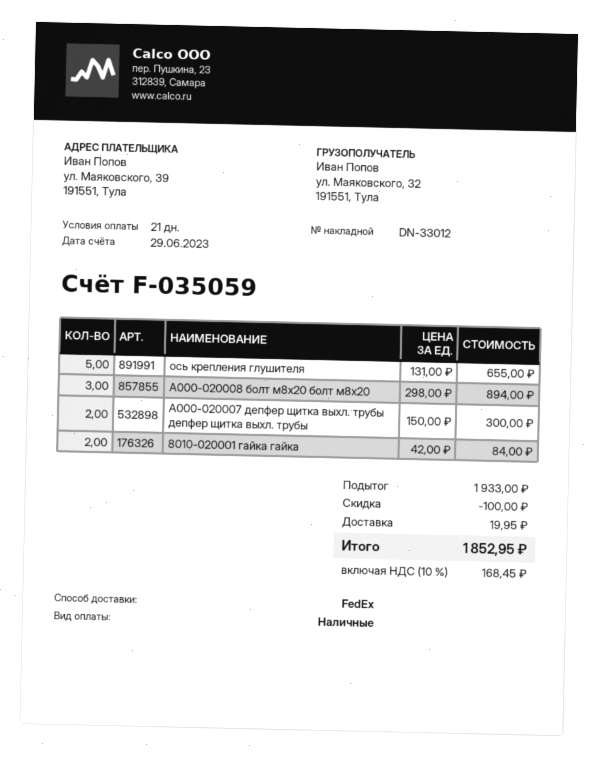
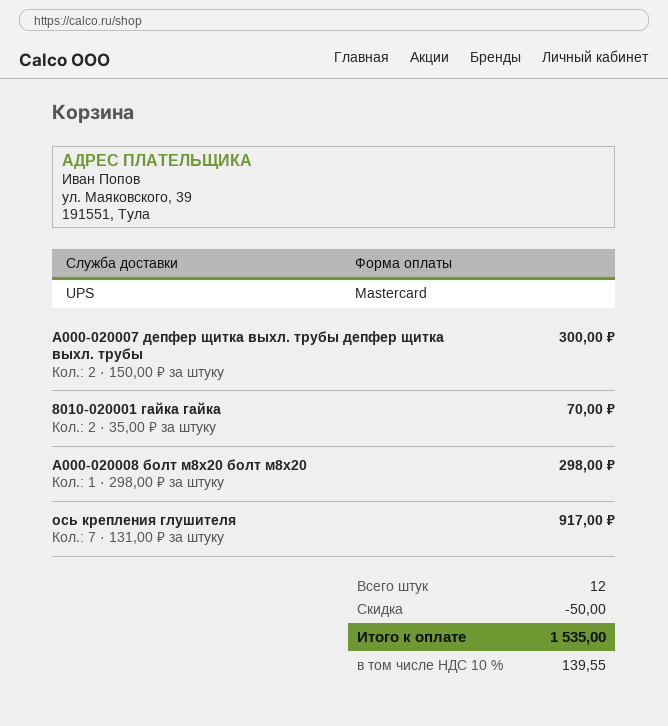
payment method: cash -> Mastercard
shipping method: FedEx -> UPS
ось крепления глушителя: 5 x 131.00 = 655.00 -> 7 x 131.00 = 917.00
A000-020008 болт м8х20 болт м8х20: 3 x 298.00 = 894.00 -> 1 x 298.00 = 298.00
8010-020001 гайка гайка: 2 x 42.00 = 84.00 -> 2 x 35.00 = 70.00
discount: 100.00 -> 50.00
shipping: 19.95 -> none
tax: 10% = 168.45 -> 10% = 139.55
total: 1852.95 -> 1535.00

